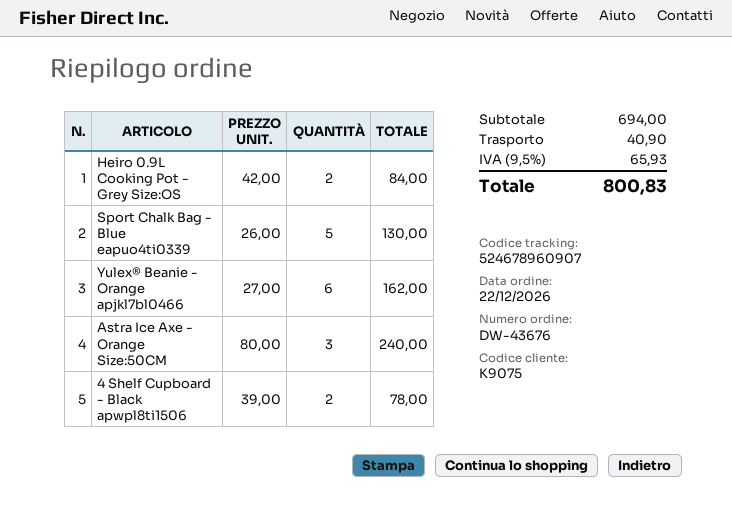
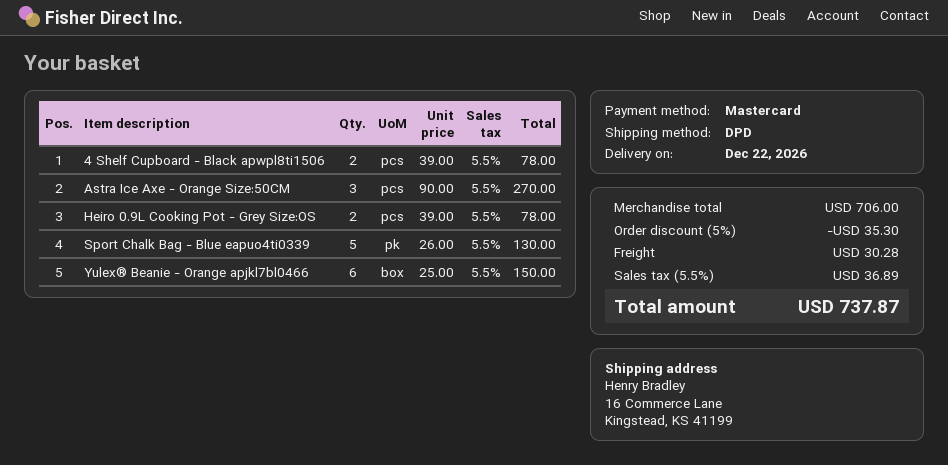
Heiro 0.9L Cooking Pot - Grey Size:OS: 2 x 42.00 = 84.00 -> 2 x 39.00 = 78.00
Yulex® Beanie - Orange apjkl7bl0466: 6 x 27.00 = 162.00 -> 6 x 25.00 = 150.00
Astra Ice Axe - Orange Size:50CM: 3 x 80.00 = 240.00 -> 3 x 90.00 = 270.00
subtotal: 694.00 -> 706.00
discount: none -> 5% = 35.30
shipping: 40.90 -> 30.28
tax: 9.5% = 65.93 -> 5.5% = 36.89
total: 800.83 -> 737.87

